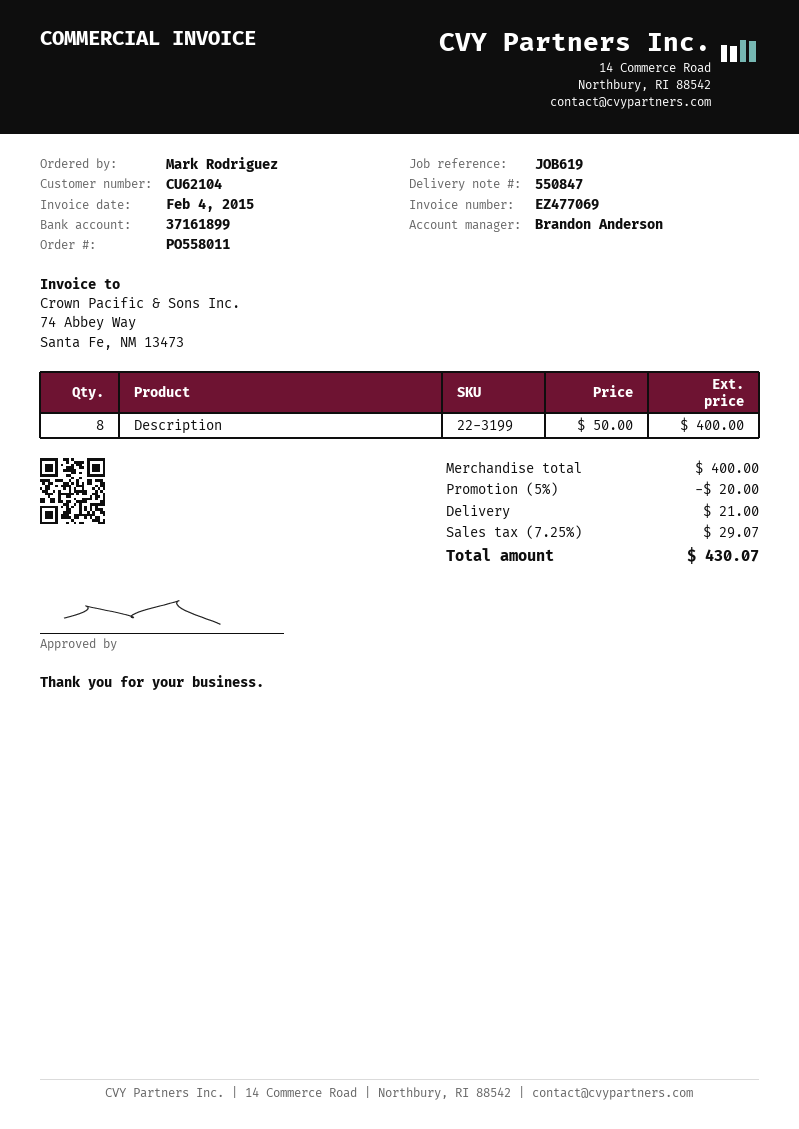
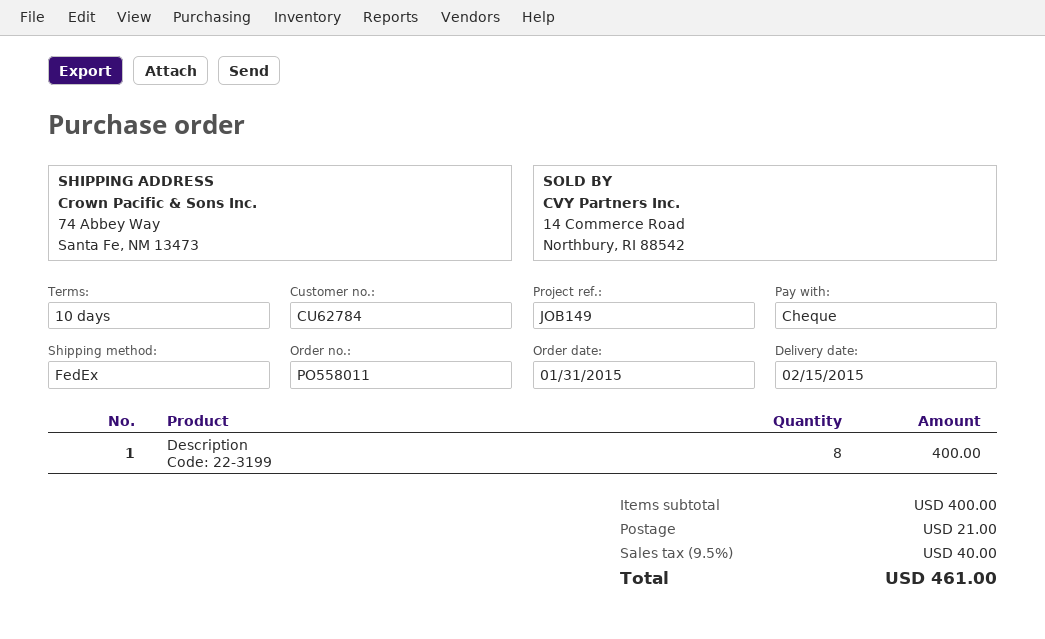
customer number: CU62104 -> CU62784
reference: JOB619 -> JOB149
discount: 5% = 20.00 -> none
tax: 7.25% = 29.07 -> 9.5% = 40.00
total: 430.07 -> 461.00

